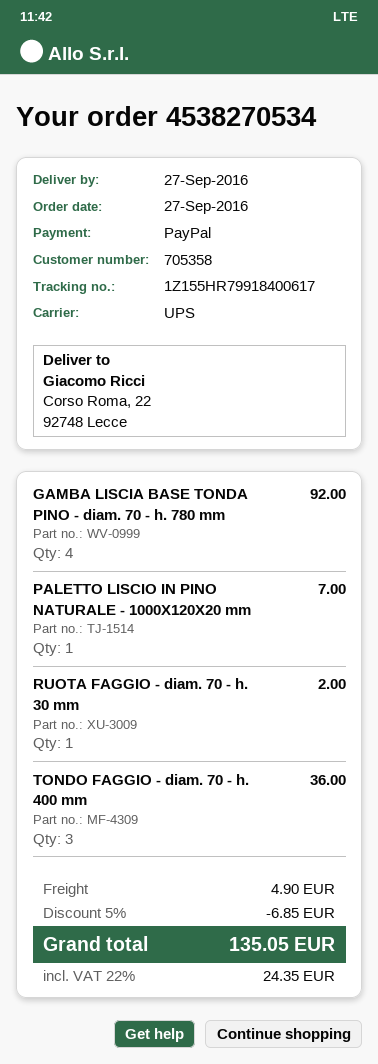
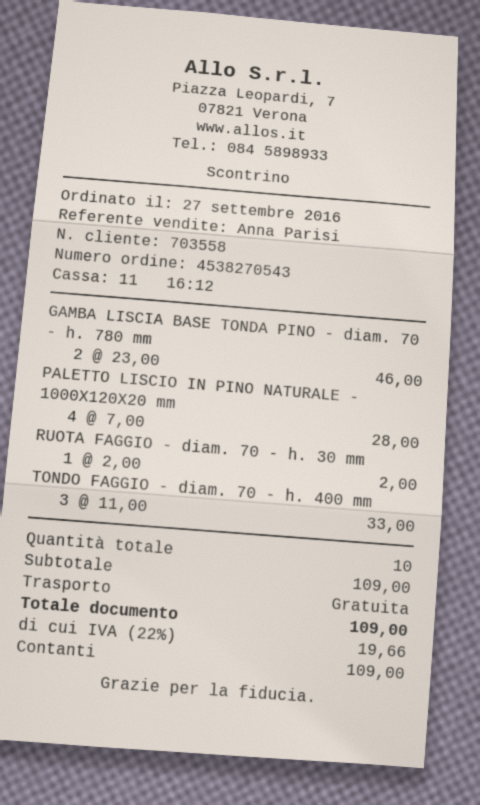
order number: 4538270534 -> 4538270543
customer number: 705358 -> 703558
payment method: PayPal -> cash
GAMBA LISCIA BASE TONDA PINO - diam. 70 - h. 780 mm: 4 for 92.00 -> 2 for 46.00
PALETTO LISCIO IN PINO NATURALE - 1000X120X20 mm: 1 for 7.00 -> 4 for 28.00
TONDO FAGGIO - diam. 70 - h. 400 mm: 3 for 36.00 -> 3 for 33.00
discount: 5% = 6.85 -> none
shipping: 4.90 -> 0.00
tax: 22% = 24.35 -> 22% = 19.66
total: 135.05 -> 109.00

